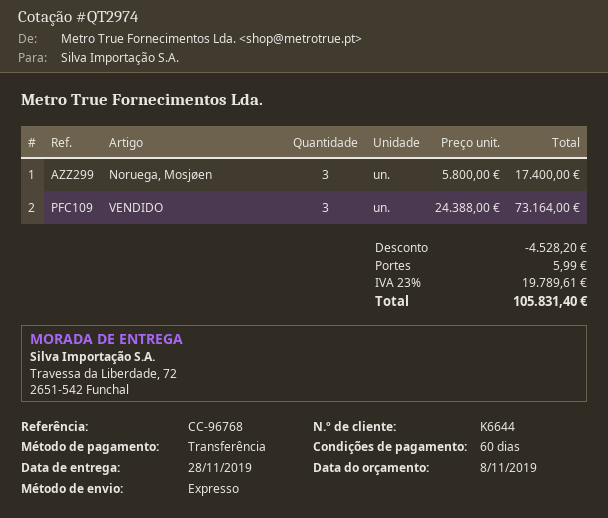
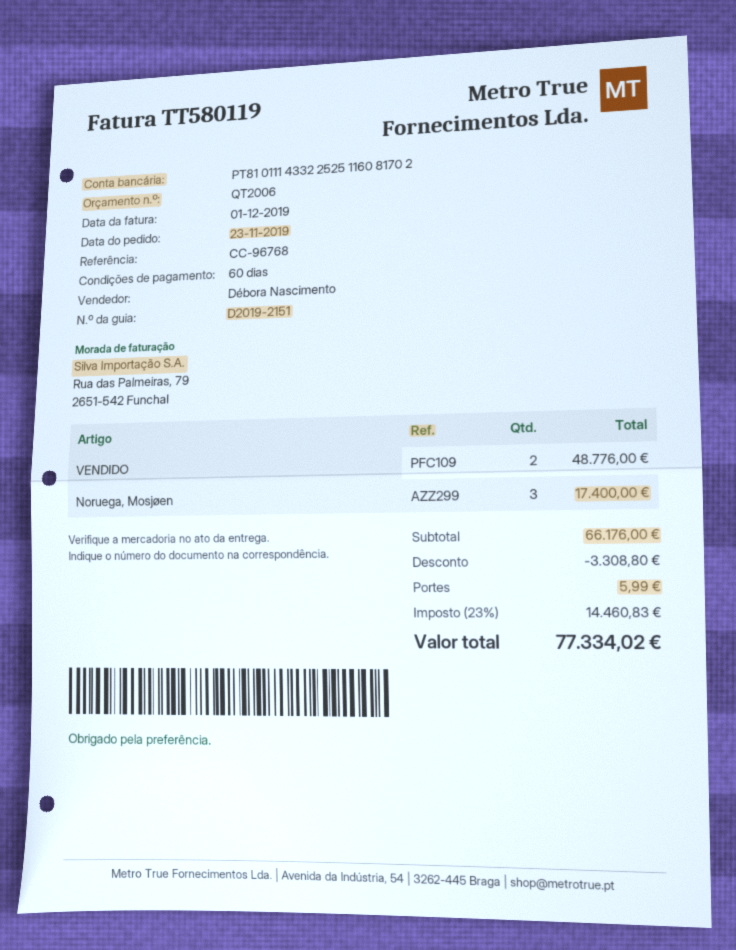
quote number: QT2974 -> QT2006
VENDIDO: 3 for 73164.00 -> 2 for 48776.00
discount: 4528.20 -> 3308.80
tax: 23% = 19789.61 -> 23% = 14460.83
total: 105831.40 -> 77334.02

